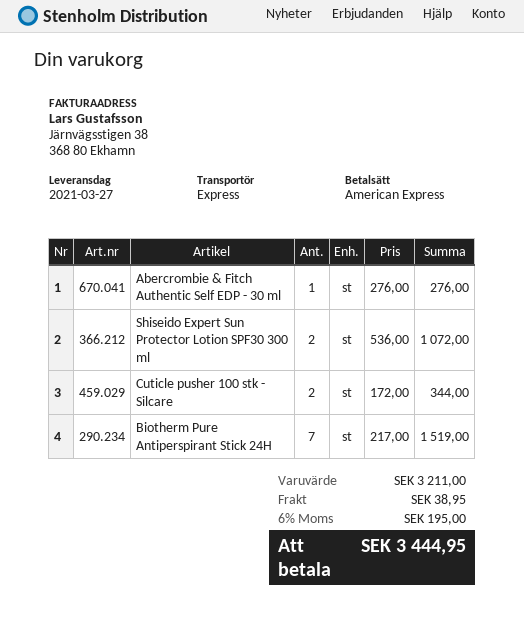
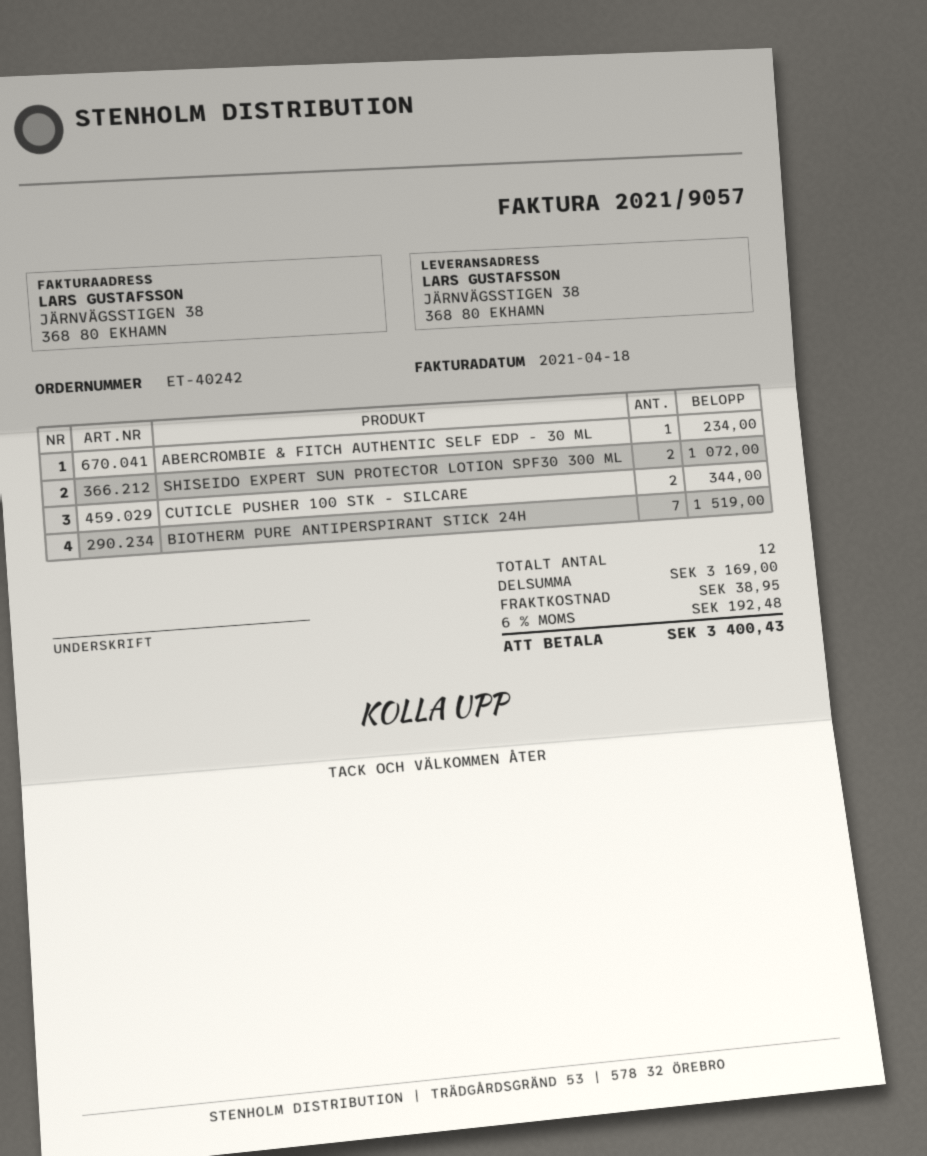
Abercrombie & Fitch Authentic Self EDP - 30 ml: 1 for 276.00 -> 1 for 234.00
subtotal: 3211.00 -> 3169.00
tax: 6% = 195.00 -> 6% = 192.48
total: 3444.95 -> 3400.43

